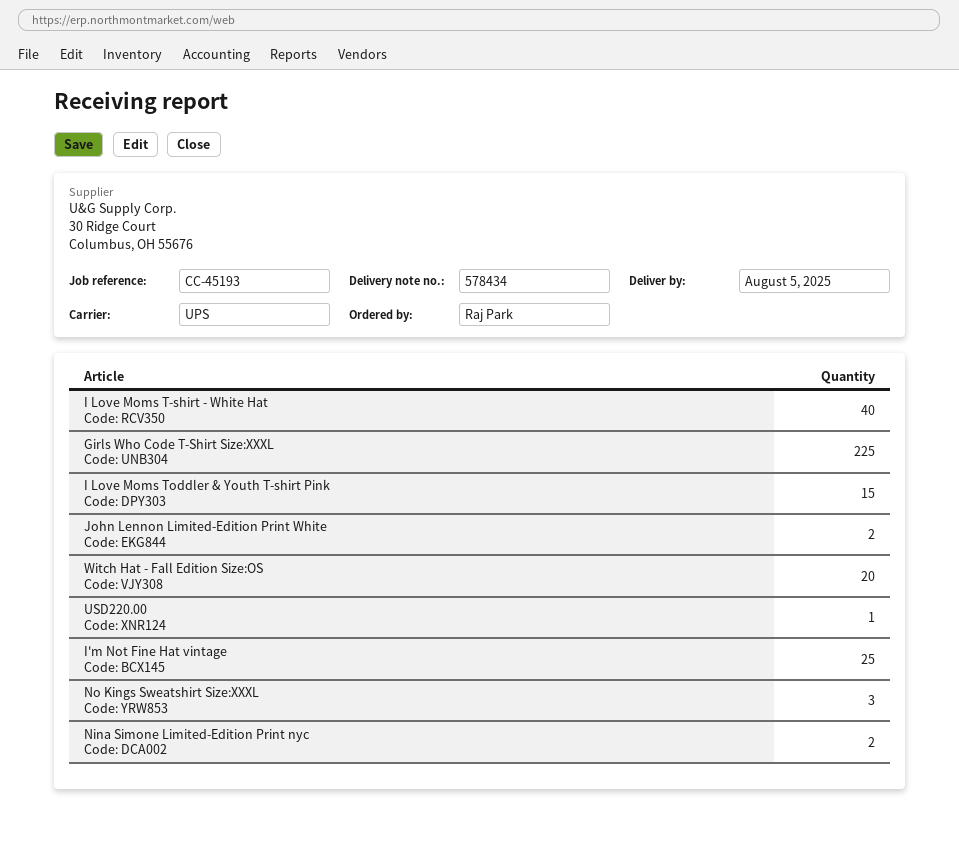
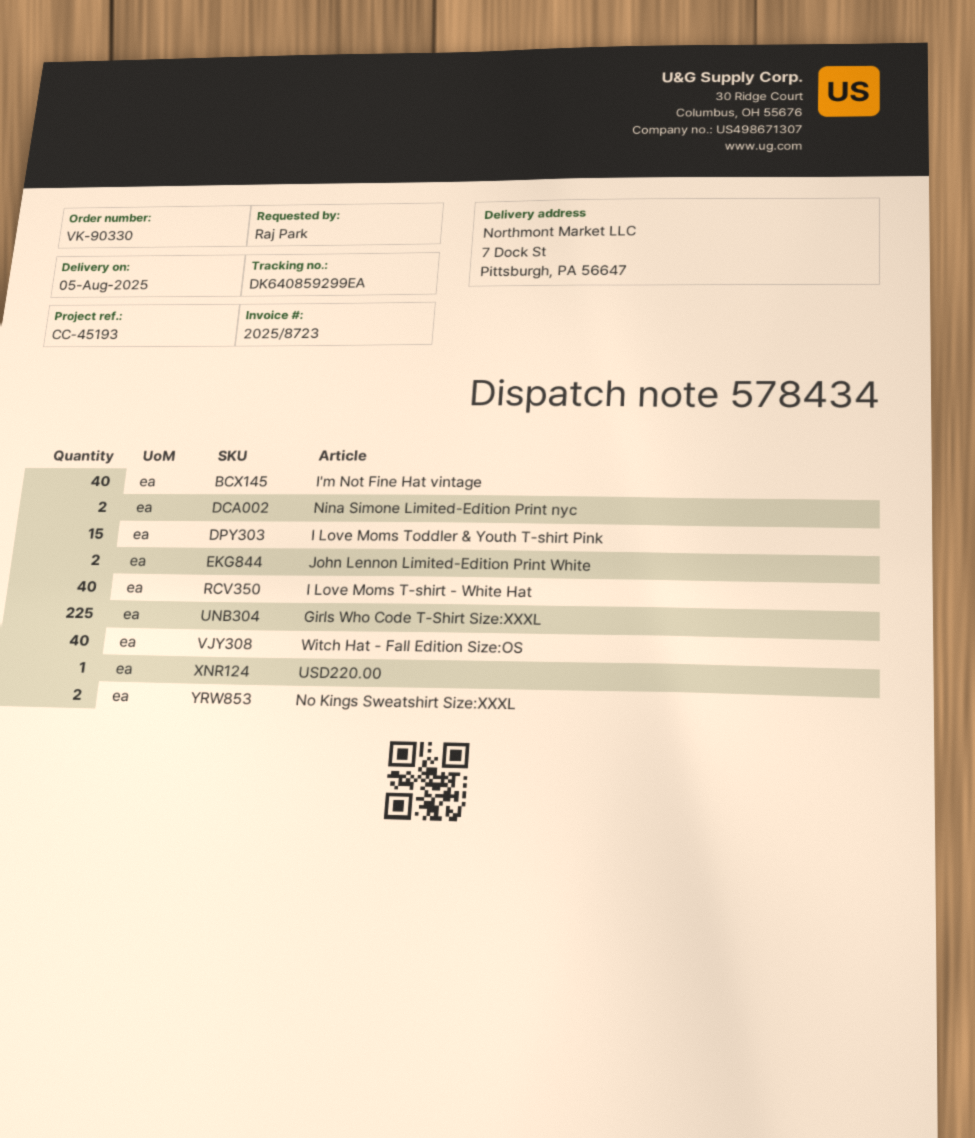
Witch Hat - Fall Edition Size:OS: 20 -> 40
I'm Not Fine Hat vintage: 25 -> 40
No Kings Sweatshirt Size:XXXL: 3 -> 2

